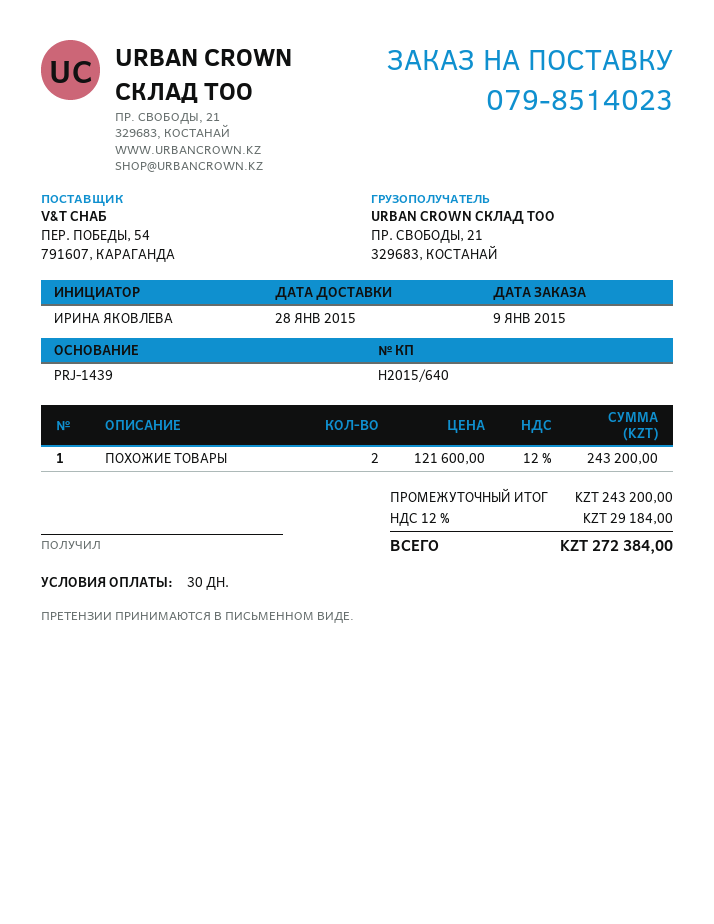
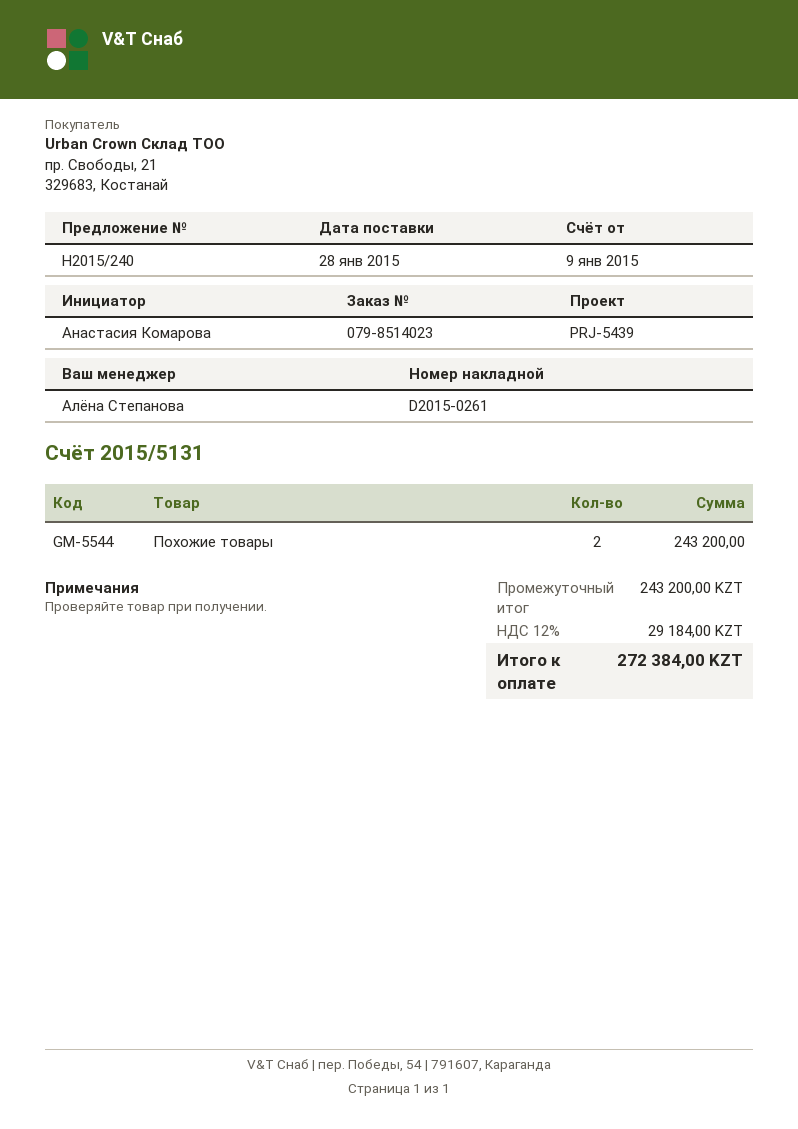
quote number: H2015/640 -> H2015/240
reference: PRJ-1439 -> PRJ-5439
ordered by: ИРИНА ЯКОВЛЕВА -> Анастасия Комарова

